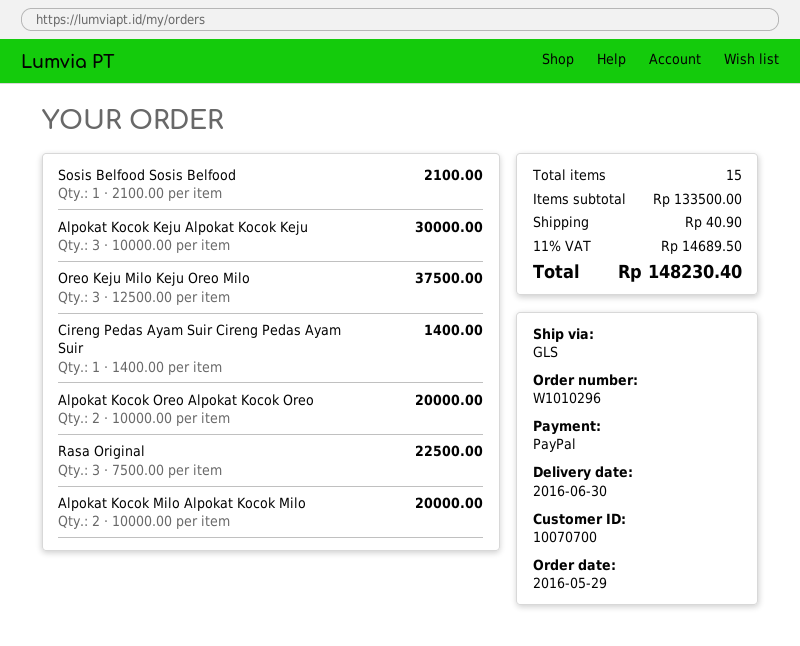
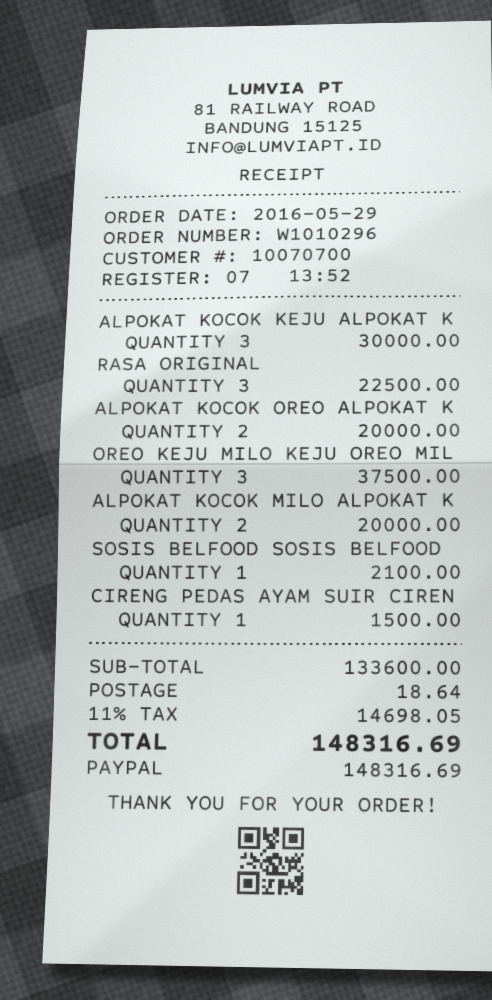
Cireng Pedas Ayam Suir Cireng Pedas Ayam Suir: 1 for 1400.00 -> 1 for 1500.00
subtotal: 133500.00 -> 133600.00
shipping: 40.90 -> 18.64
tax: 11% = 14689.50 -> 11% = 14698.05
total: 148230.40 -> 148316.69

